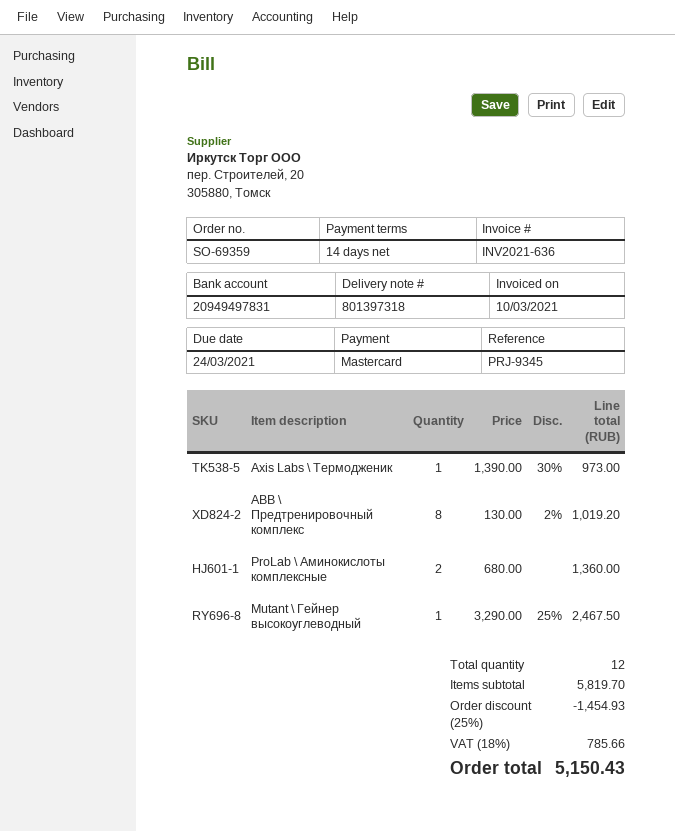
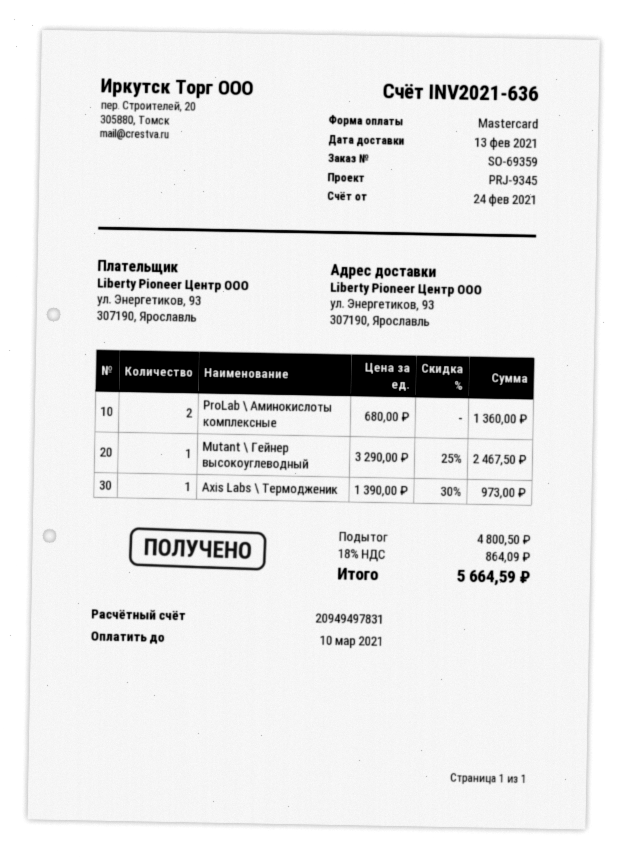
invoice date: 2021-03-10 -> 2021-02-24
due date: 2021-03-24 -> 2021-03-10
ABB \ Предтренировочный комплекс: 8 x 130.00 - 2% = 1019.20 -> none
subtotal: 5819.70 -> 4800.50
discount: 25% = 1454.93 -> none
tax: 18% = 785.66 -> 18% = 864.09
total: 5150.43 -> 5664.59

